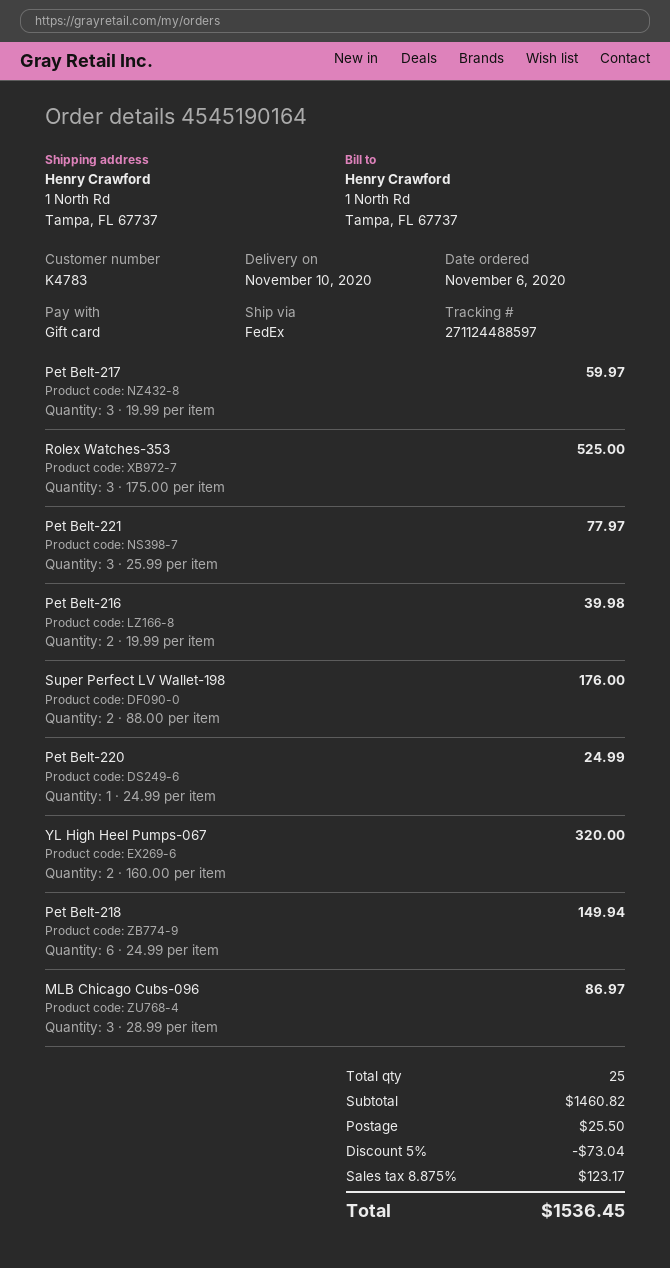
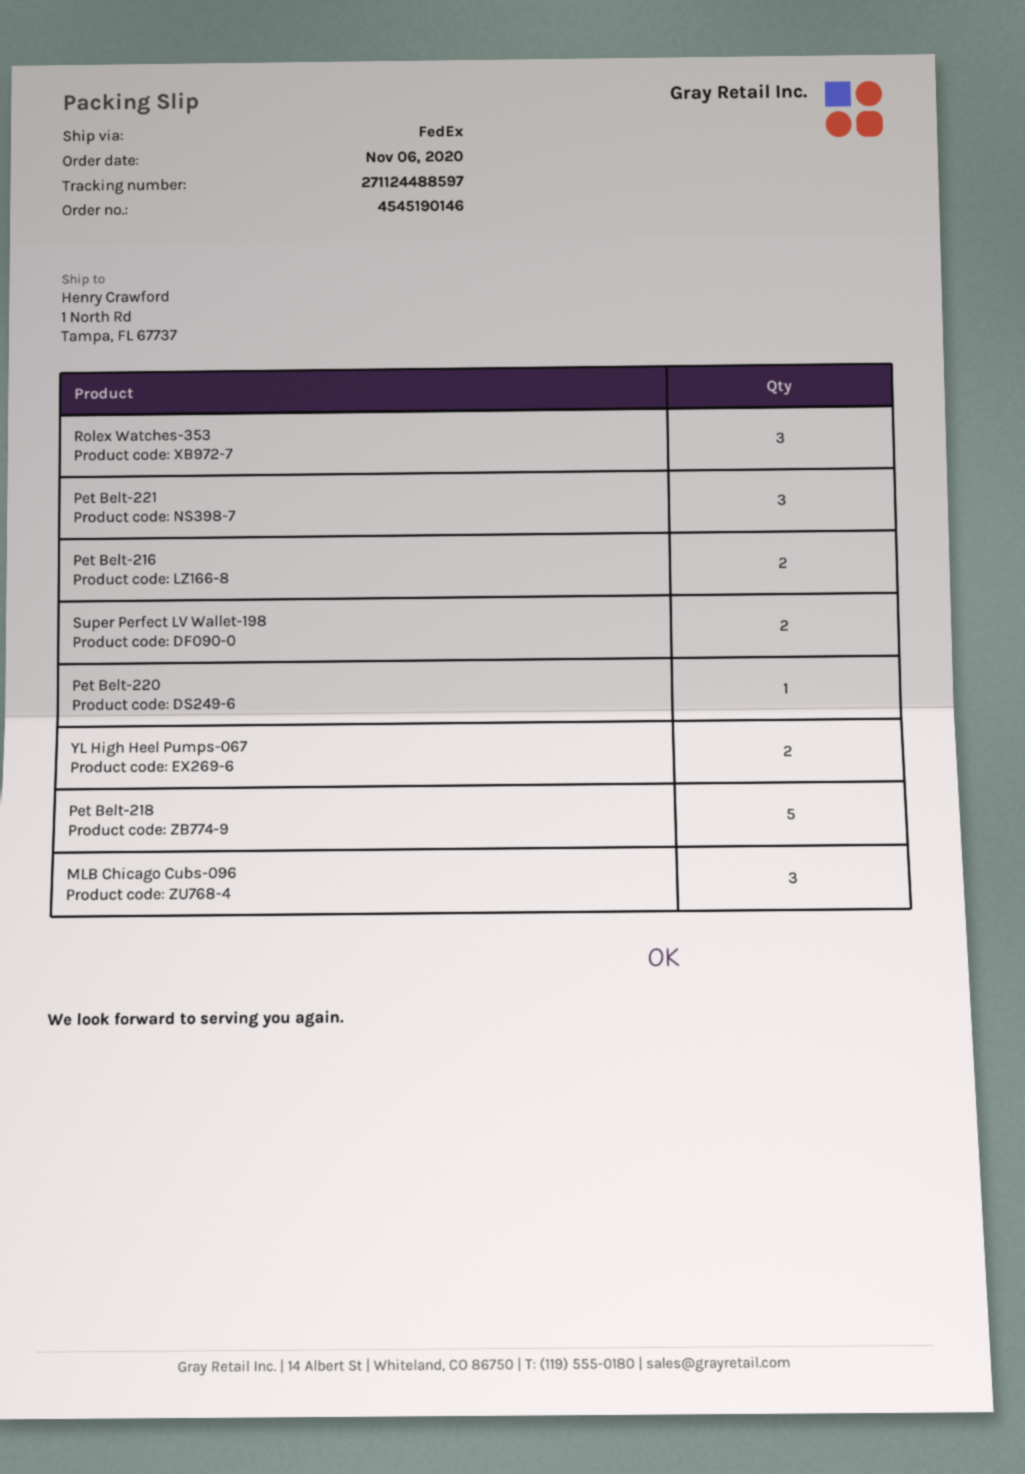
order number: 4545190164 -> 4545190146
Pet Belt-217: 3 -> none
Pet Belt-218: 6 -> 5

